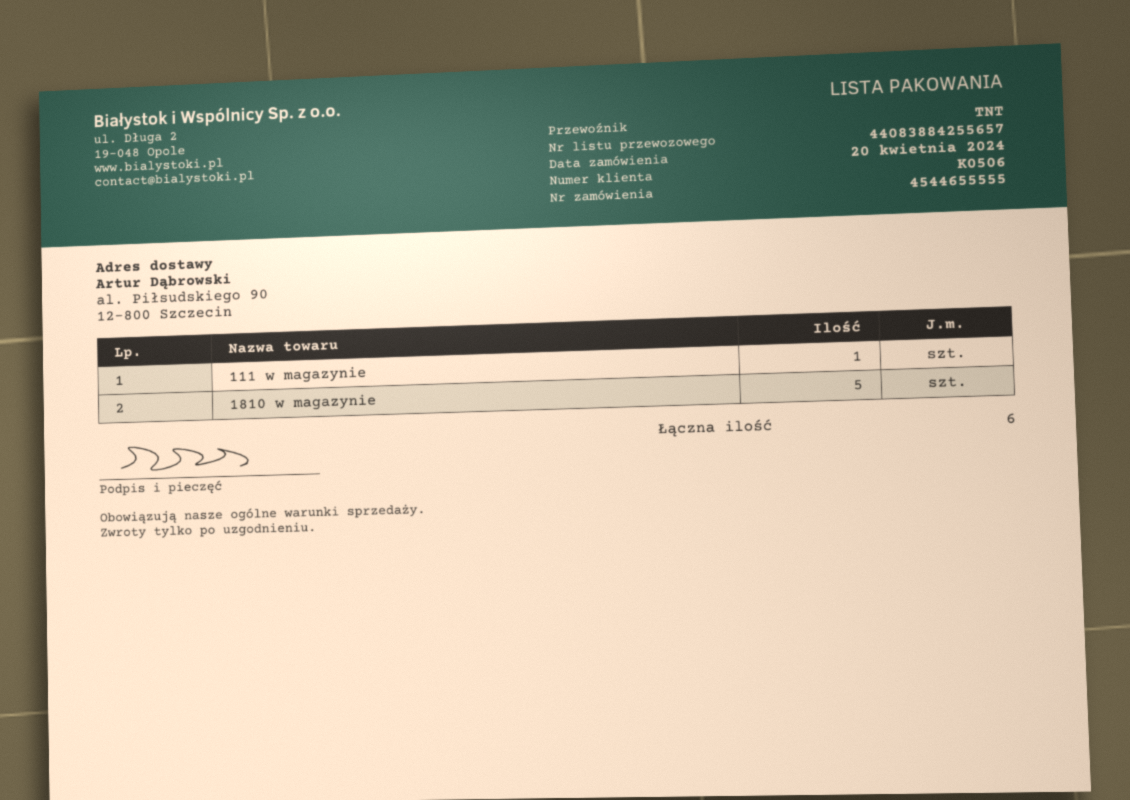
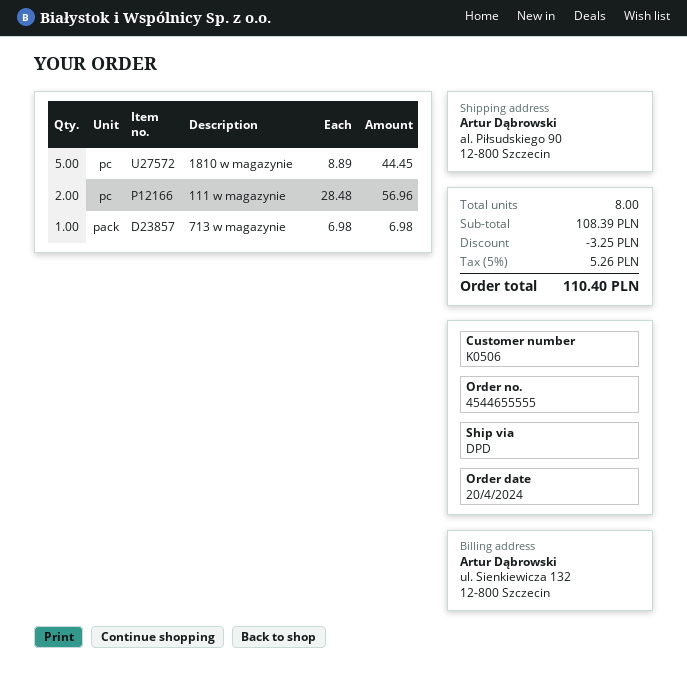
shipping method: TNT -> DPD
111 w magazynie: 1 -> 2
713 w magazynie: none -> 1
total quantity: 6 -> 8

